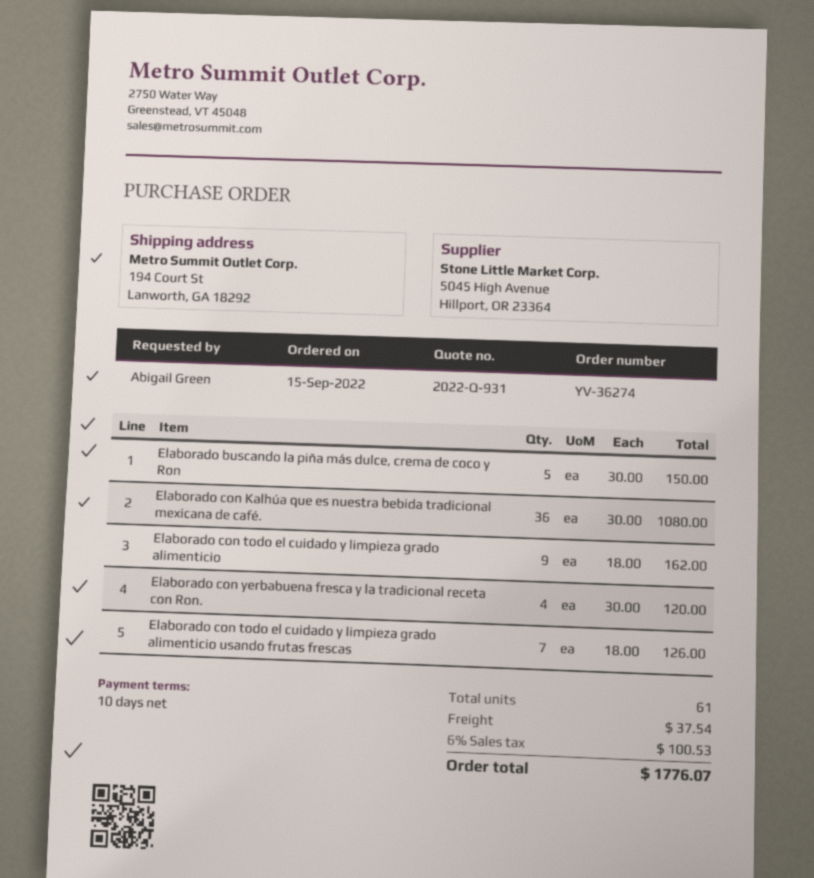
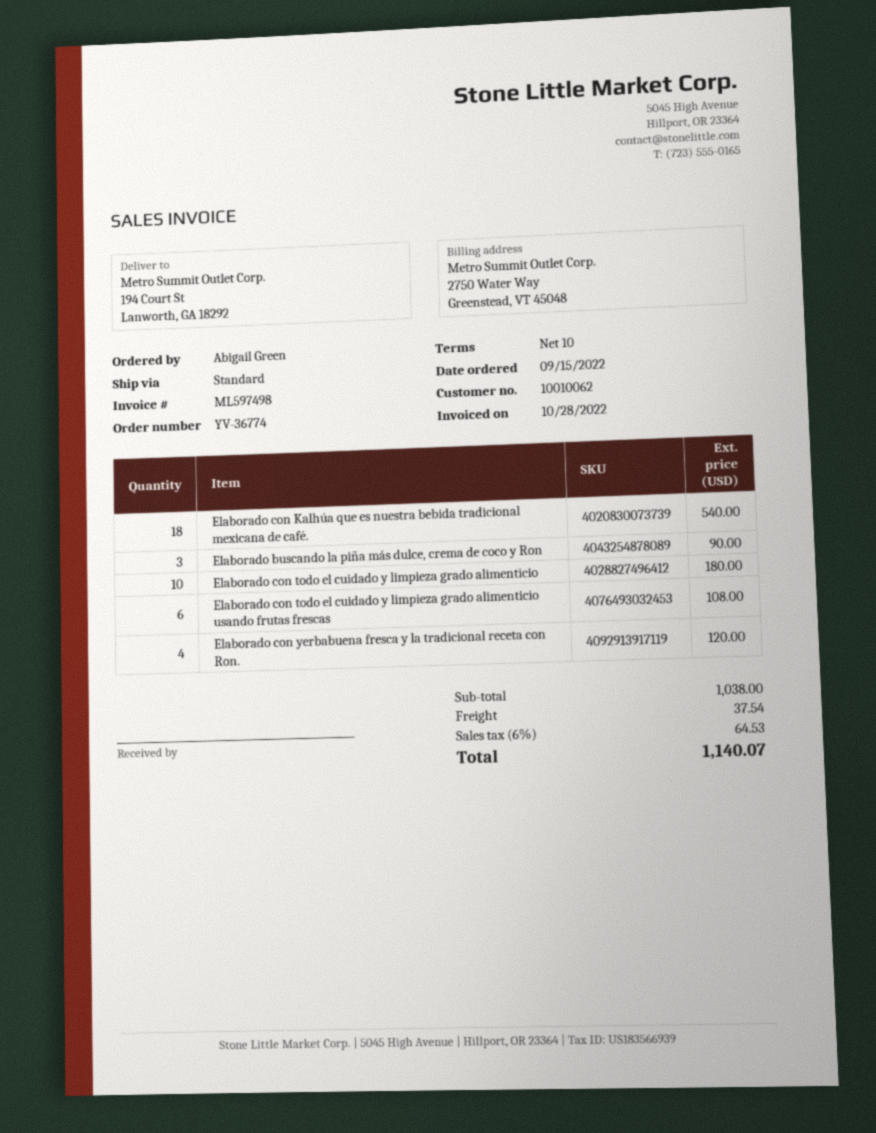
order number: YV-36274 -> YV-36774
Elaborado buscando la piña más dulce, crema de coco y Ron: 5 for 150.00 -> 3 for 90.00
Elaborado con Kalhúa que es nuestra bebida tradicional mexicana de café.: 36 for 1080.00 -> 18 for 540.00
Elaborado con todo el cuidado y limpieza grado alimenticio: 9 for 162.00 -> 10 for 180.00
Elaborado con todo el cuidado y limpieza grado alimenticio usando frutas frescas: 7 for 126.00 -> 6 for 108.00
tax: 6% = 100.53 -> 6% = 64.53
total: 1776.07 -> 1140.07

